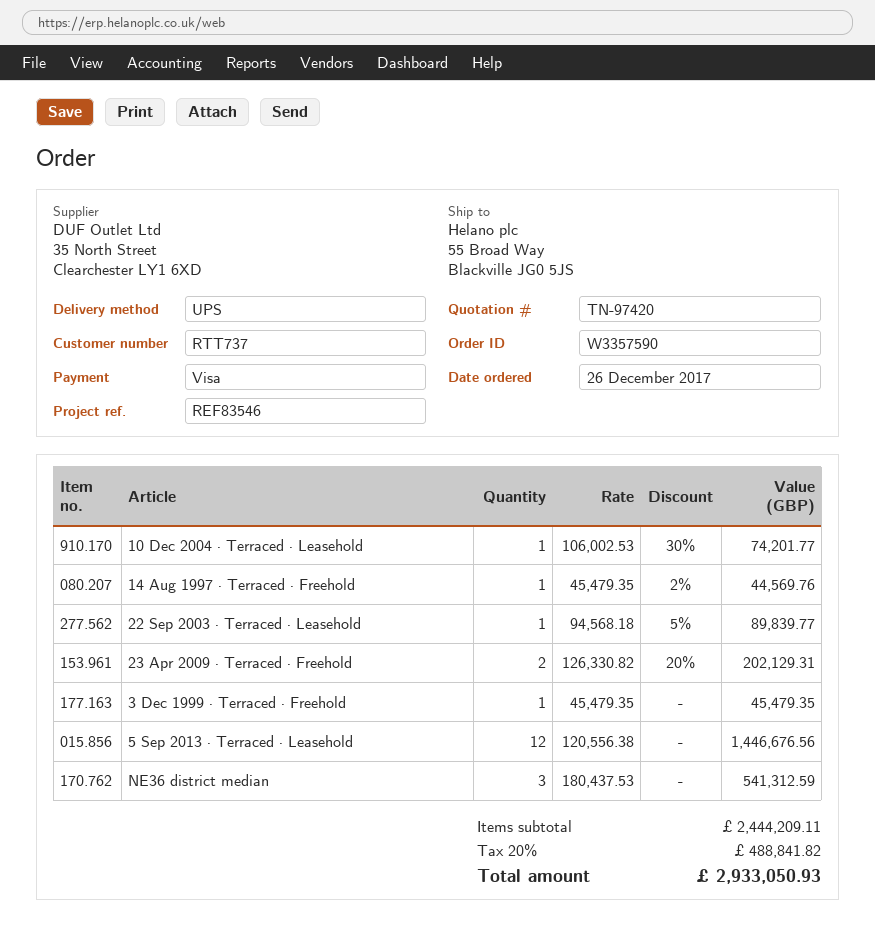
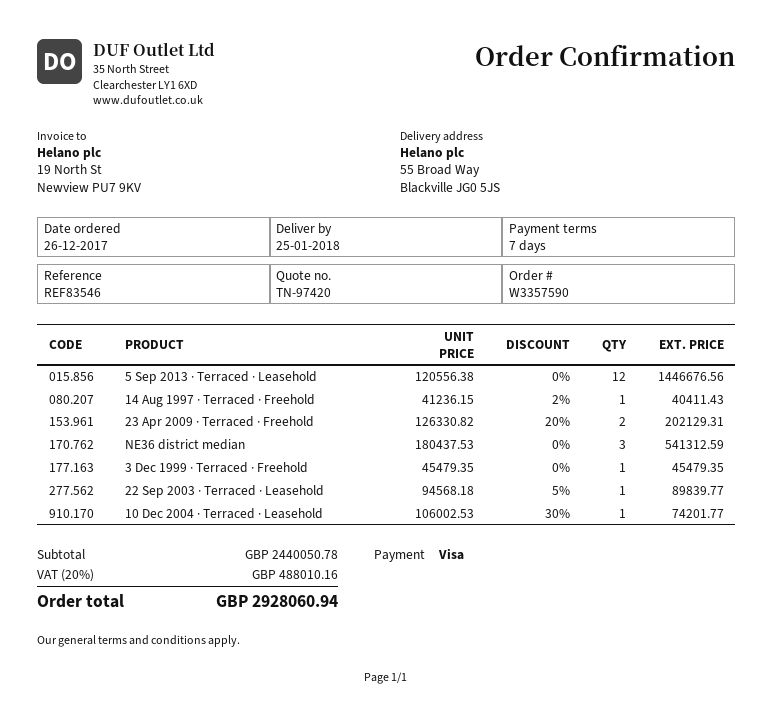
14 Aug 1997 · Terraced · Freehold: 1 x 45479.35 - 2% = 44569.76 -> 1 x 41236.15 - 2% = 40411.43
subtotal: 2444209.11 -> 2440050.78
tax: 20% = 488841.82 -> 20% = 488010.16
total: 2933050.93 -> 2928060.94

